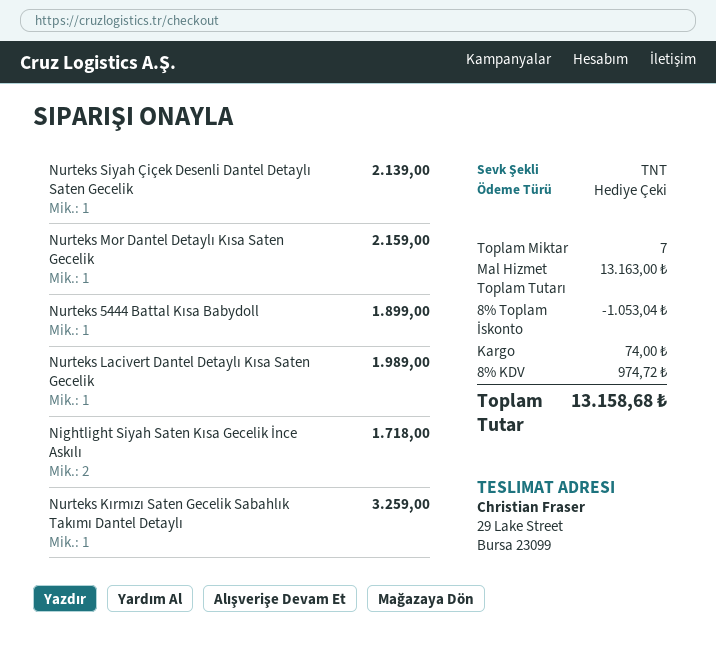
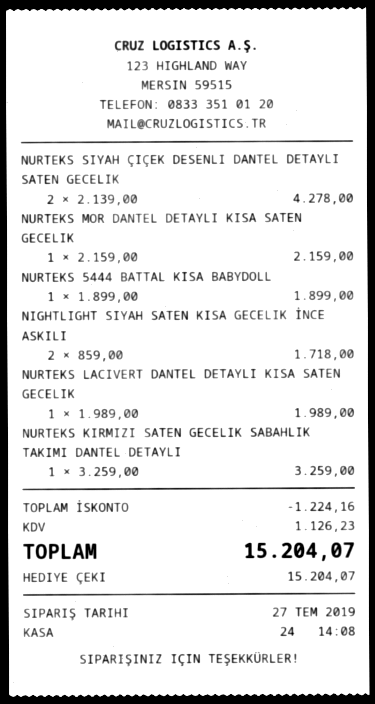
Nurteks Siyah Çiçek Desenli Dantel Detaylı Saten Gecelik: 1 for 2139.00 -> 2 for 4278.00
discount: 1053.04 -> 1224.16
shipping: 74.00 -> none
tax: 974.72 -> 1126.23
total: 13158.68 -> 15204.07

